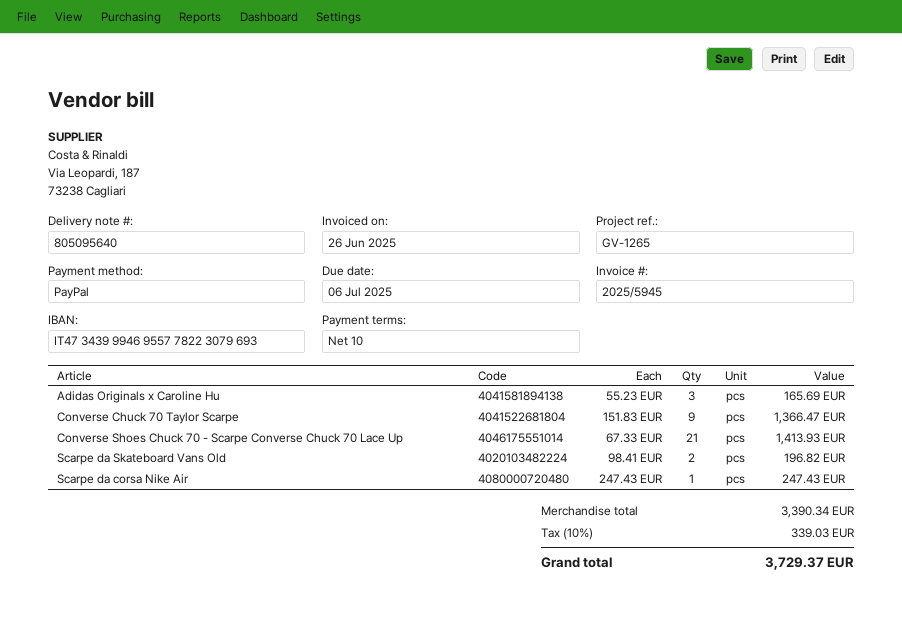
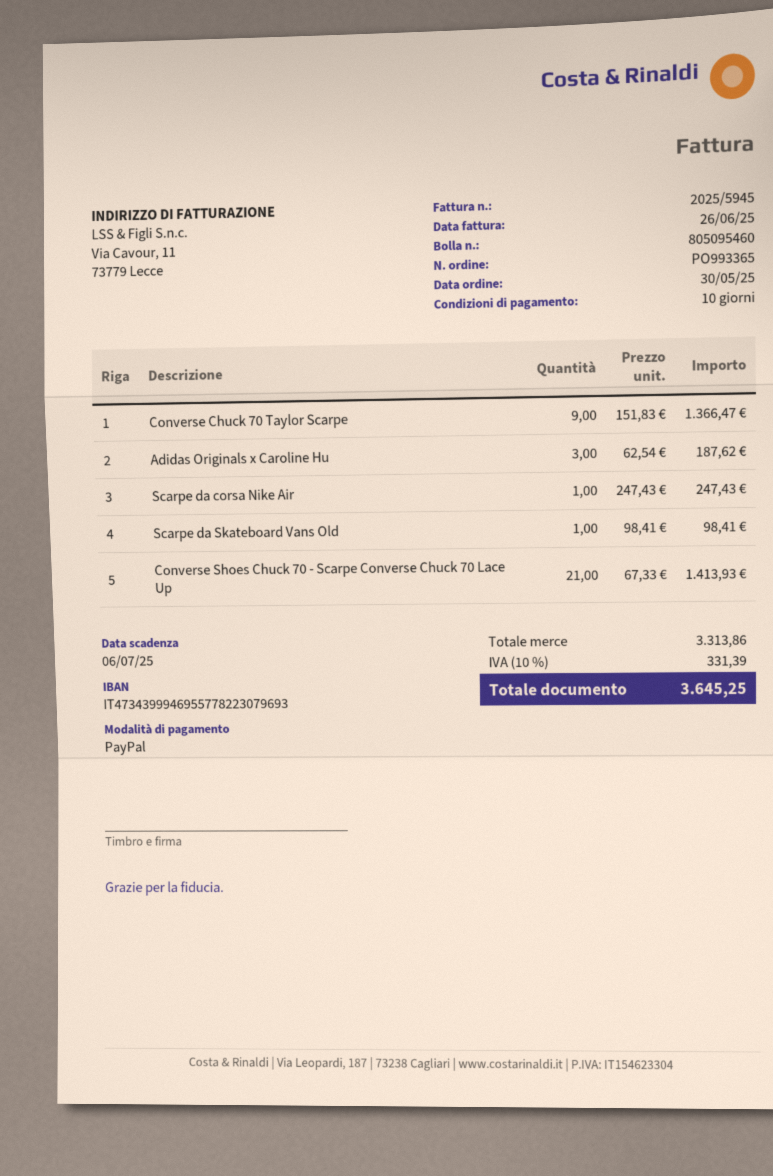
delivery note number: 805095640 -> 805095460
Adidas Originals x Caroline Hu: 3 x 55.23 = 165.69 -> 3 x 62.54 = 187.62
Scarpe da Skateboard Vans Old: 2 x 98.41 = 196.82 -> 1 x 98.41 = 98.41
subtotal: 3390.34 -> 3313.86
tax: 10% = 339.03 -> 10% = 331.39
total: 3729.37 -> 3645.25

